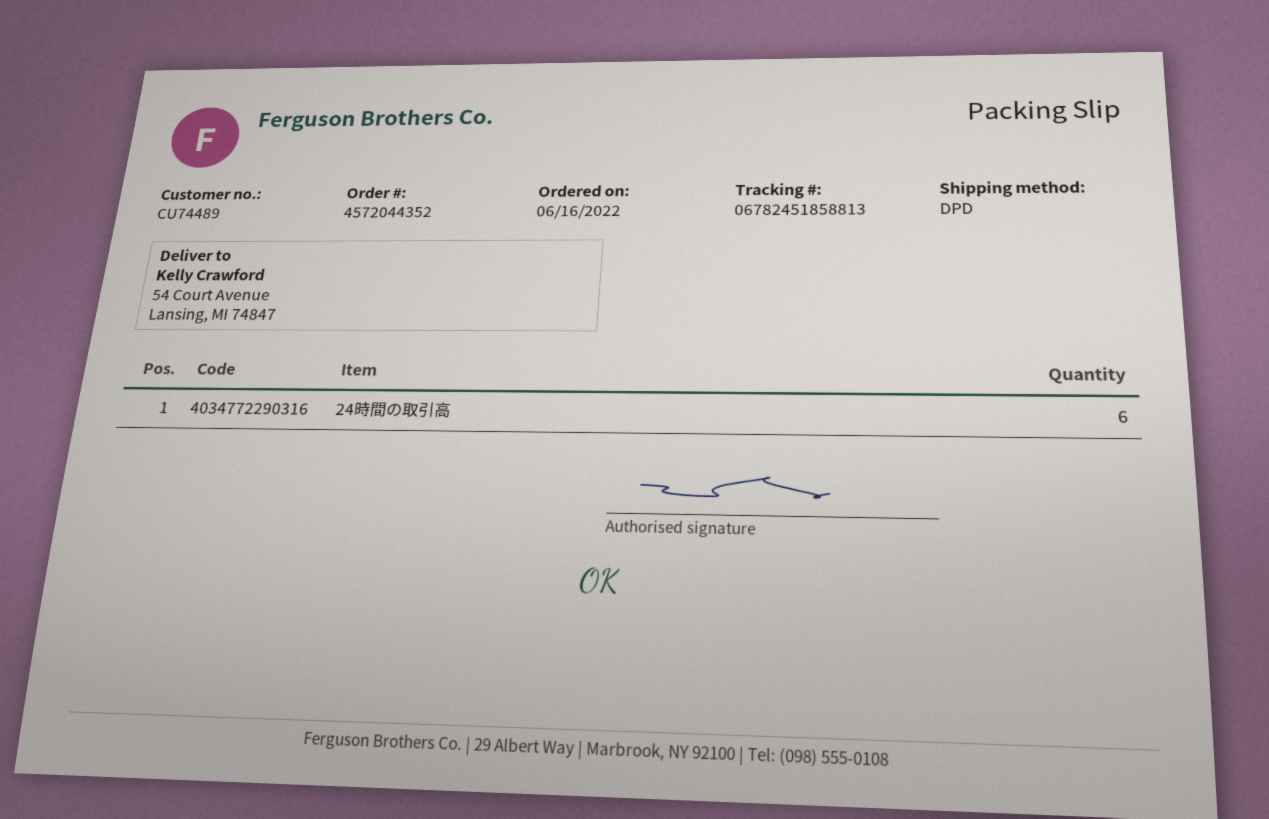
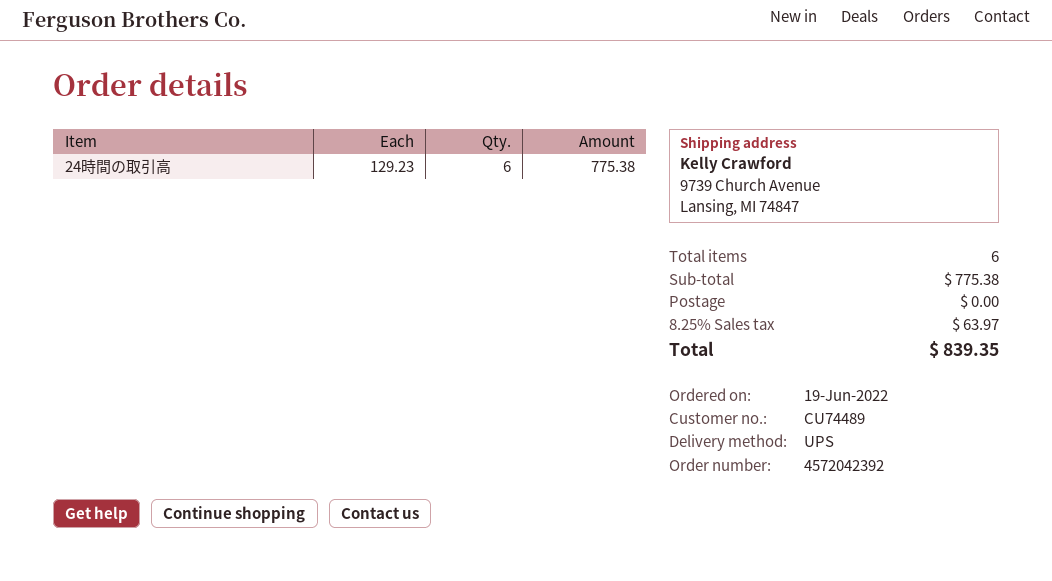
order number: 4572044352 -> 4572042392
order date: 2022-06-16 -> 2022-06-19
shipping method: DPD -> UPS
ship to: 54 Court Avenue, Lansing, MI 74847 -> 9739 Church Avenue, Lansing, MI 74847

